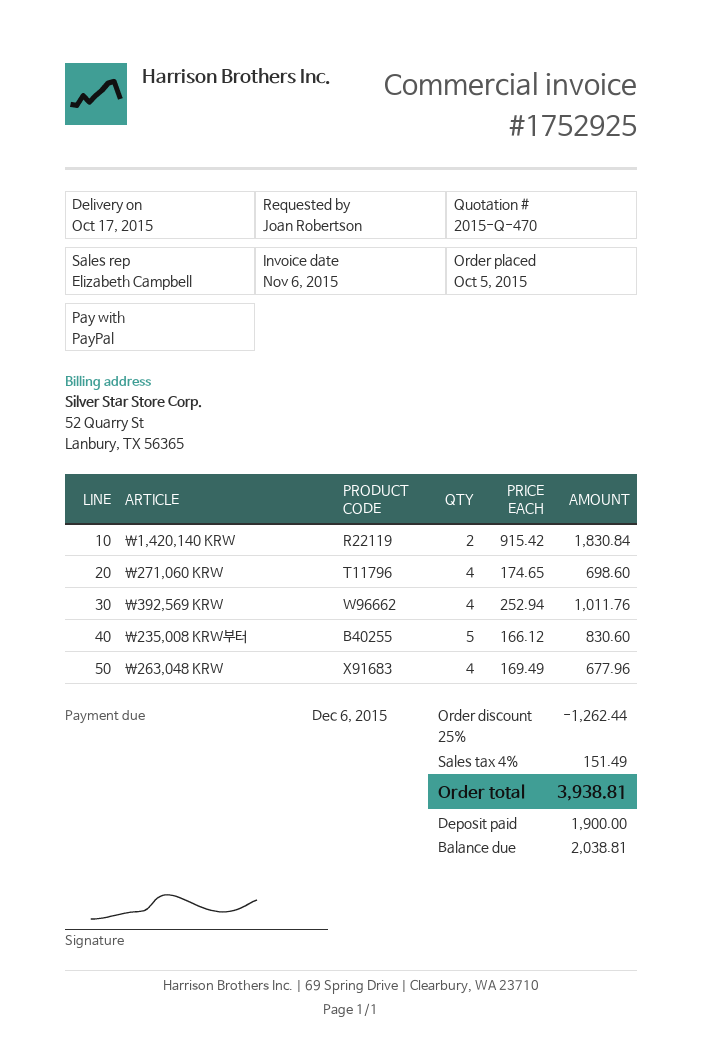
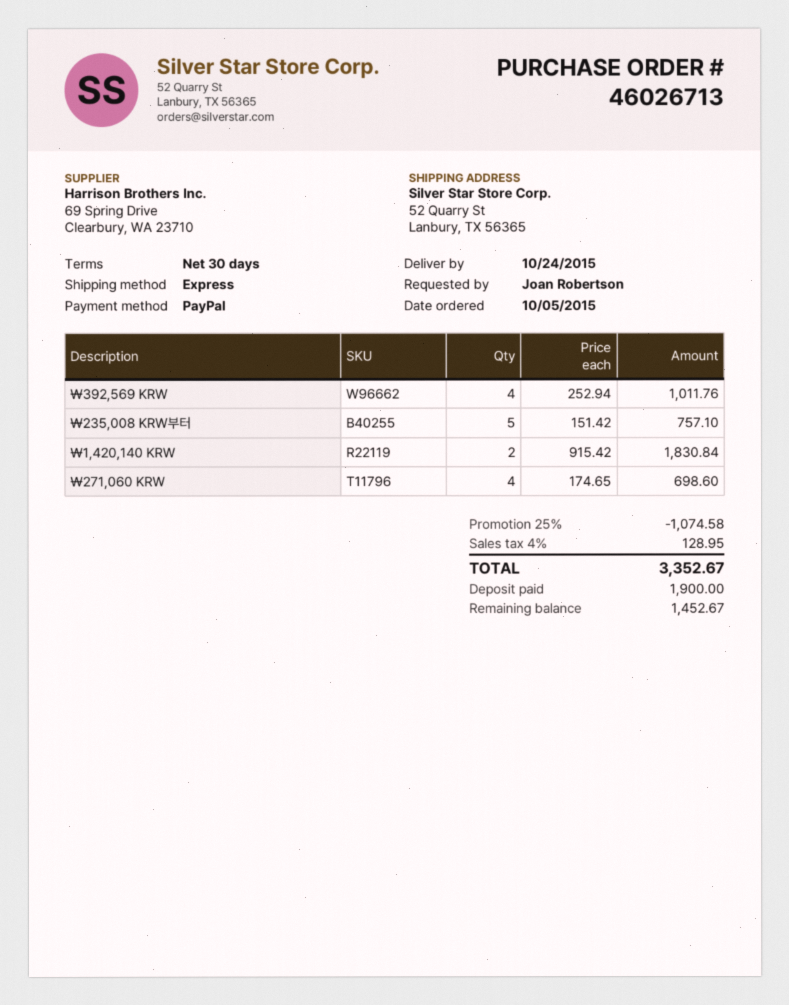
delivery date: 2015-10-17 -> 2015-10-24
₩235,008 KRW부터: 5 x 166.12 = 830.60 -> 5 x 151.42 = 757.10
₩263,048 KRW: 4 x 169.49 = 677.96 -> none
discount: 25% = 1262.44 -> 25% = 1074.58
tax: 4% = 151.49 -> 4% = 128.95
total: 3938.81 -> 3352.67
balance: 2038.81 -> 1452.67

